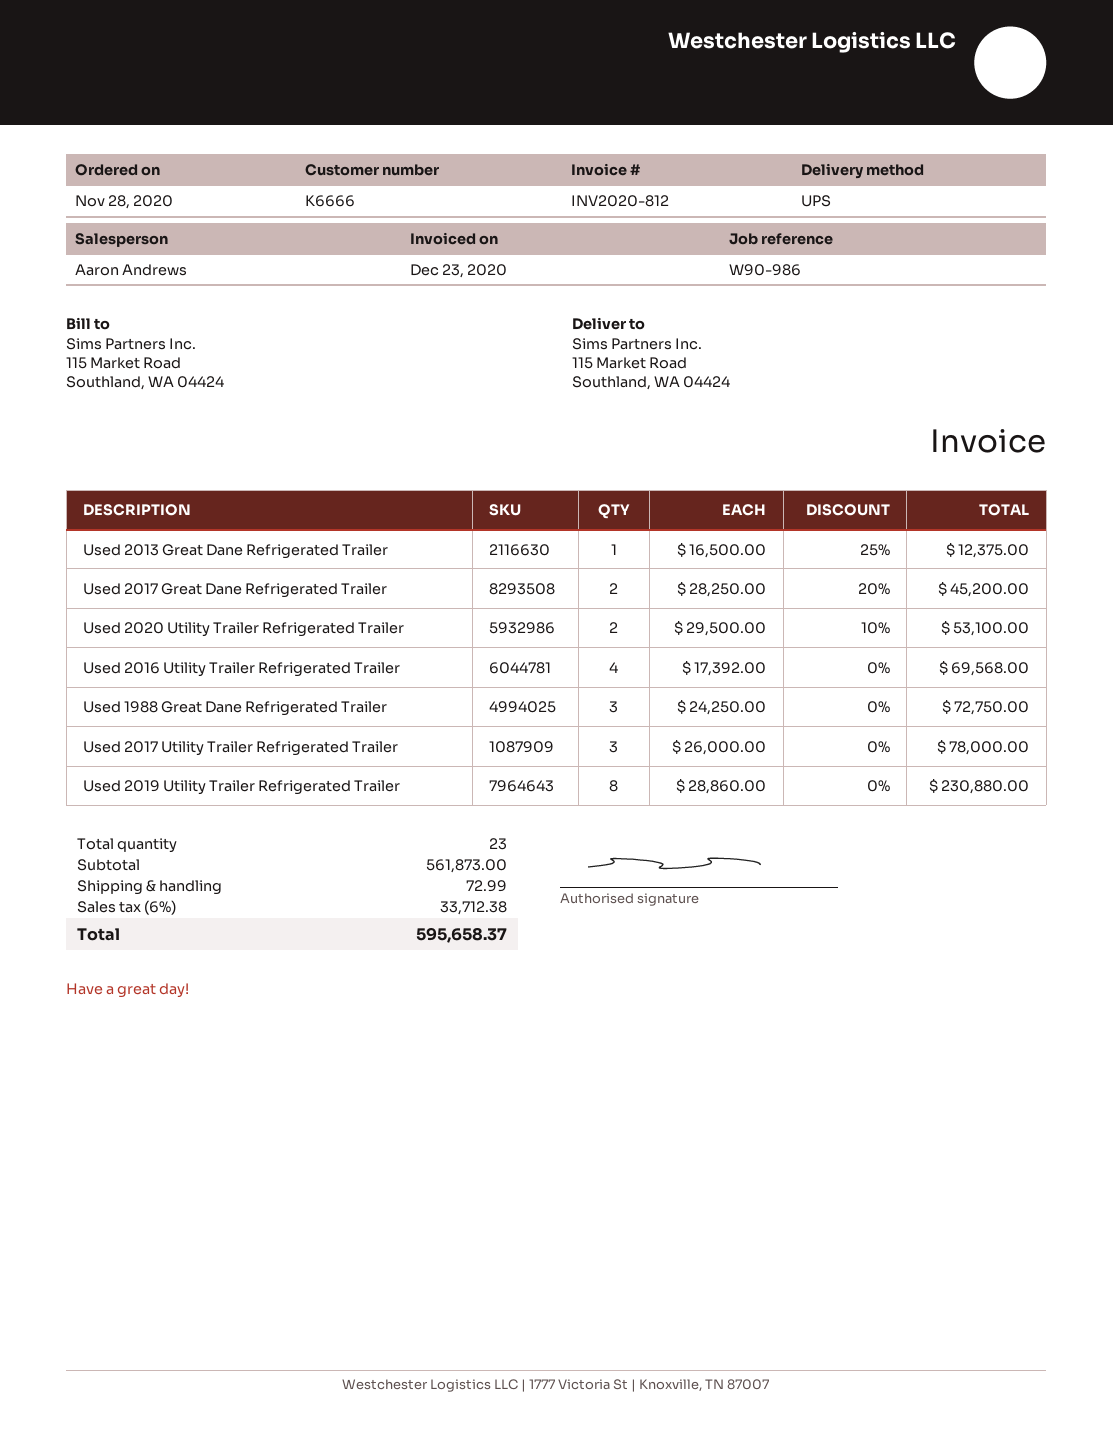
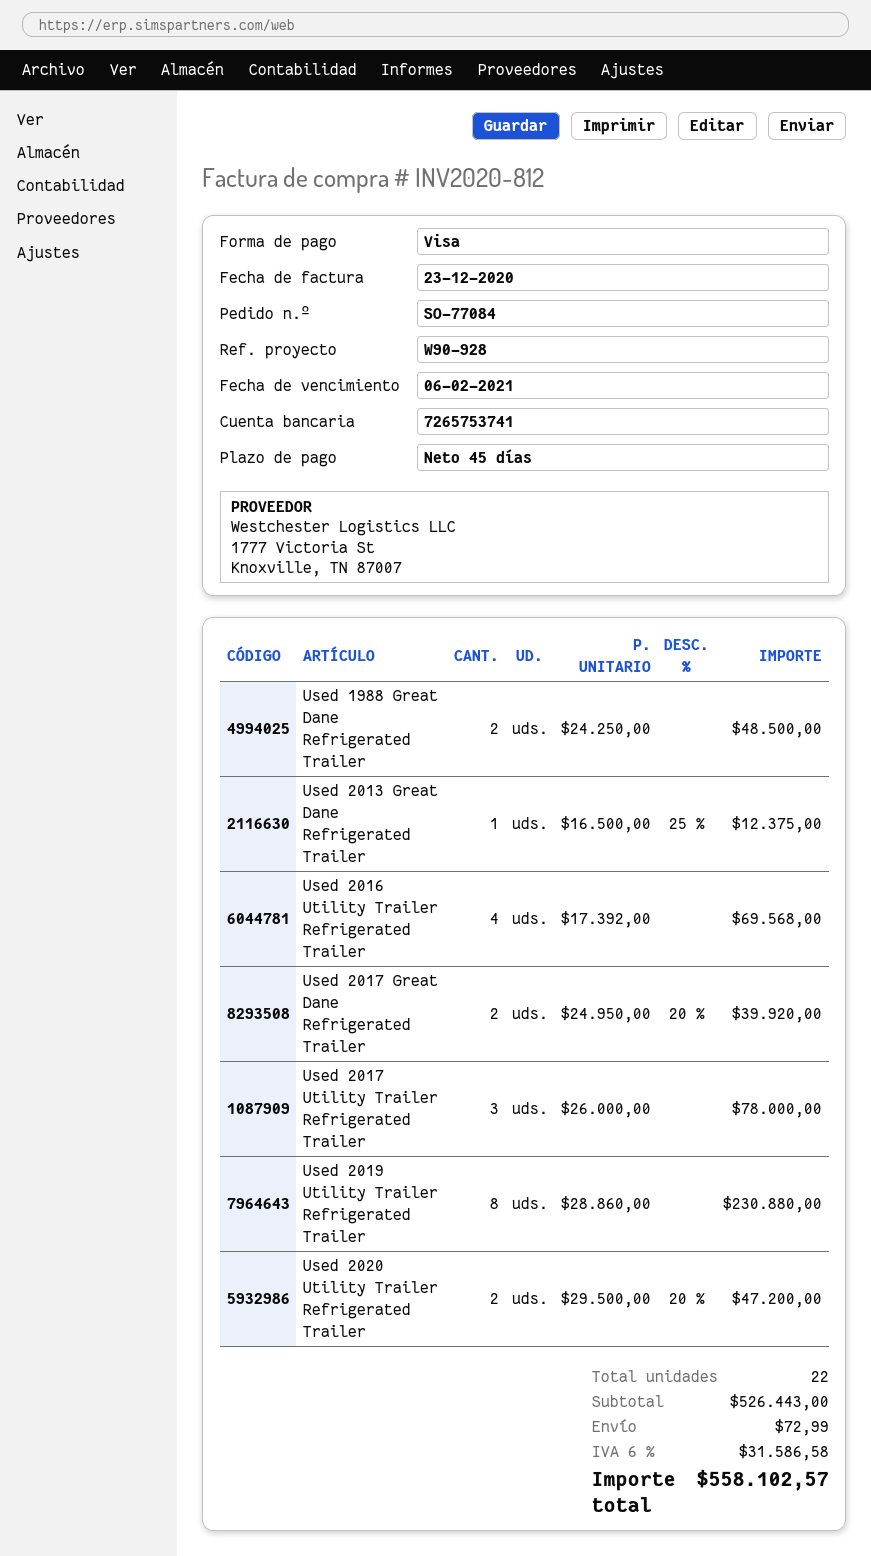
reference: W90-986 -> W90-928
Used 2017 Great Dane Refrigerated Trailer: 2 x 28250.00 - 20% = 45200.00 -> 2 x 24950.00 - 20% = 39920.00
Used 2020 Utility Trailer Refrigerated Trailer: 2 x 29500.00 - 10% = 53100.00 -> 2 x 29500.00 - 20% = 47200.00
Used 1988 Great Dane Refrigerated Trailer: 3 x 24250.00 = 72750.00 -> 2 x 24250.00 = 48500.00
total quantity: 23 -> 22
subtotal: 561873.00 -> 526443.00
tax: 6% = 33712.38 -> 6% = 31586.58
total: 595658.37 -> 558102.57

